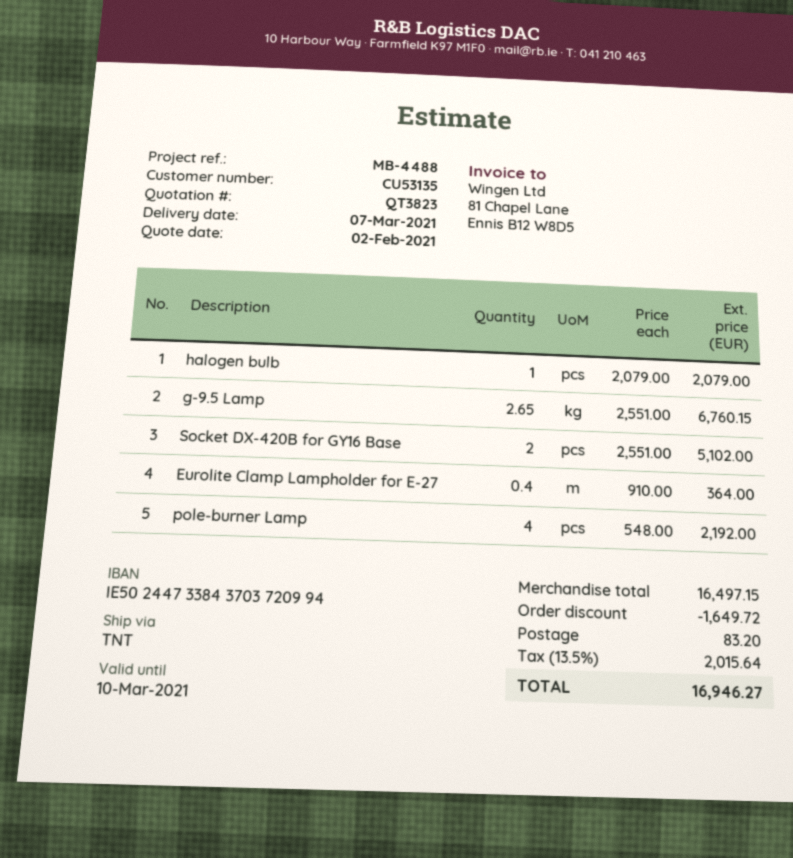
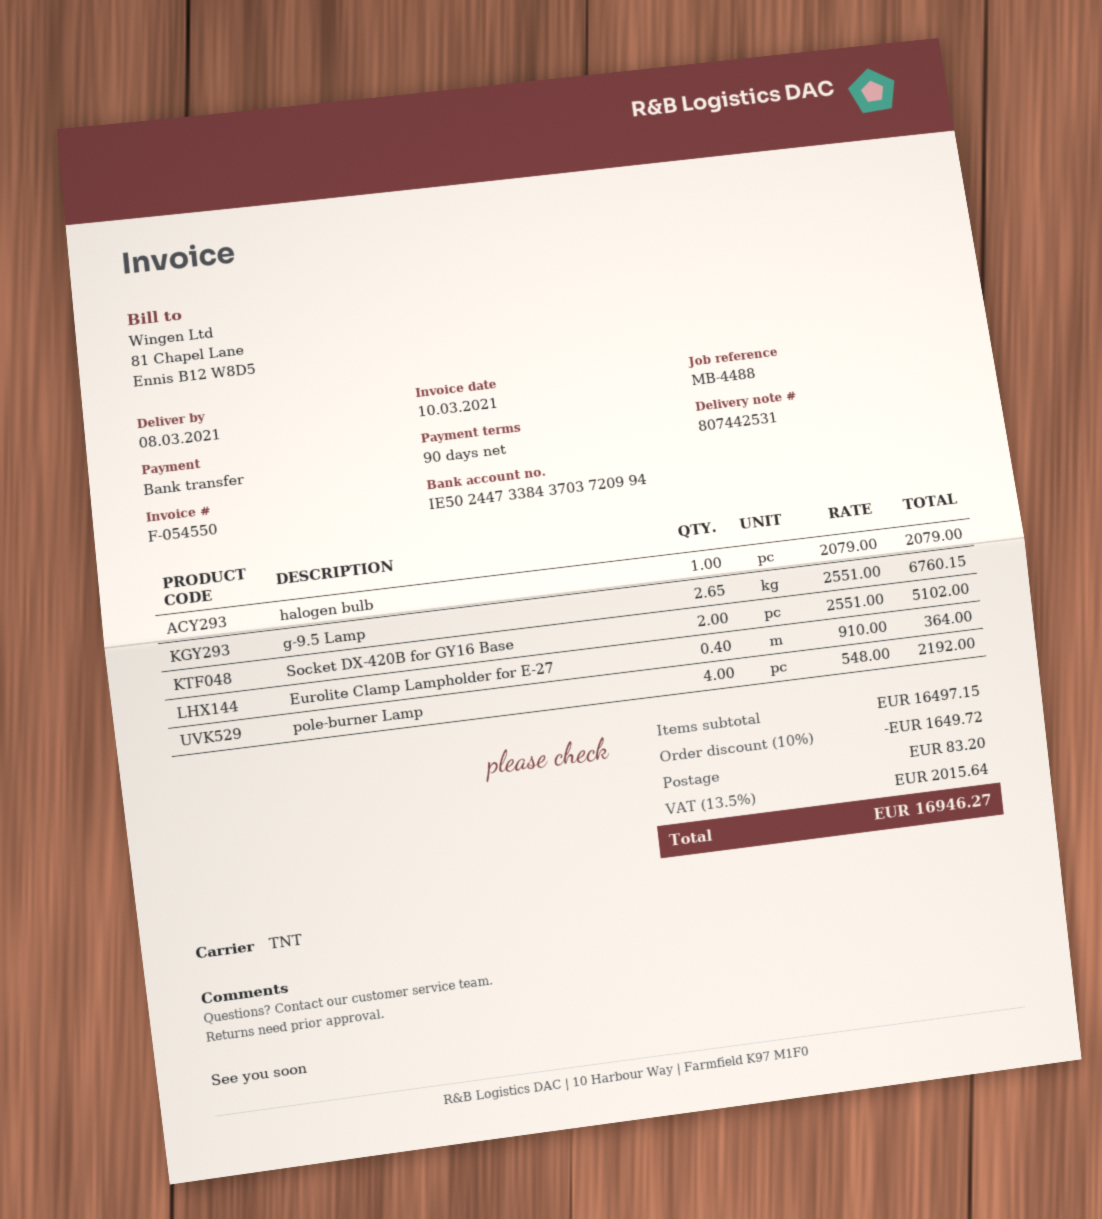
delivery date: 2021-03-07 -> 2021-03-08

